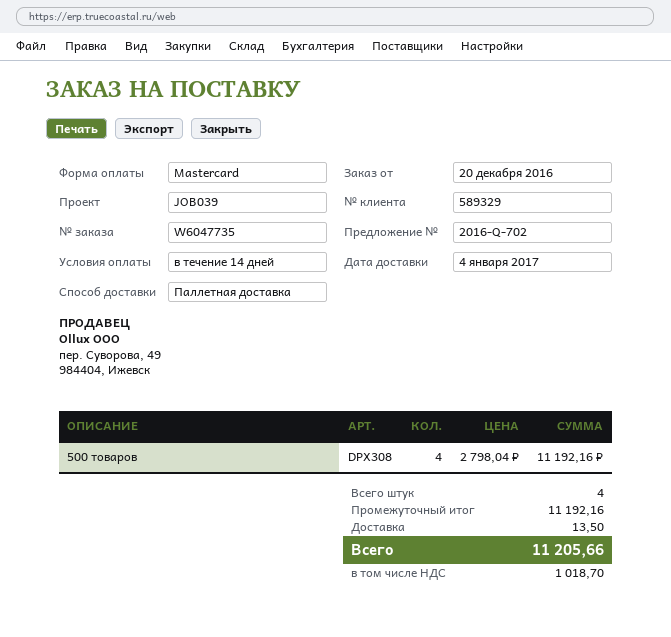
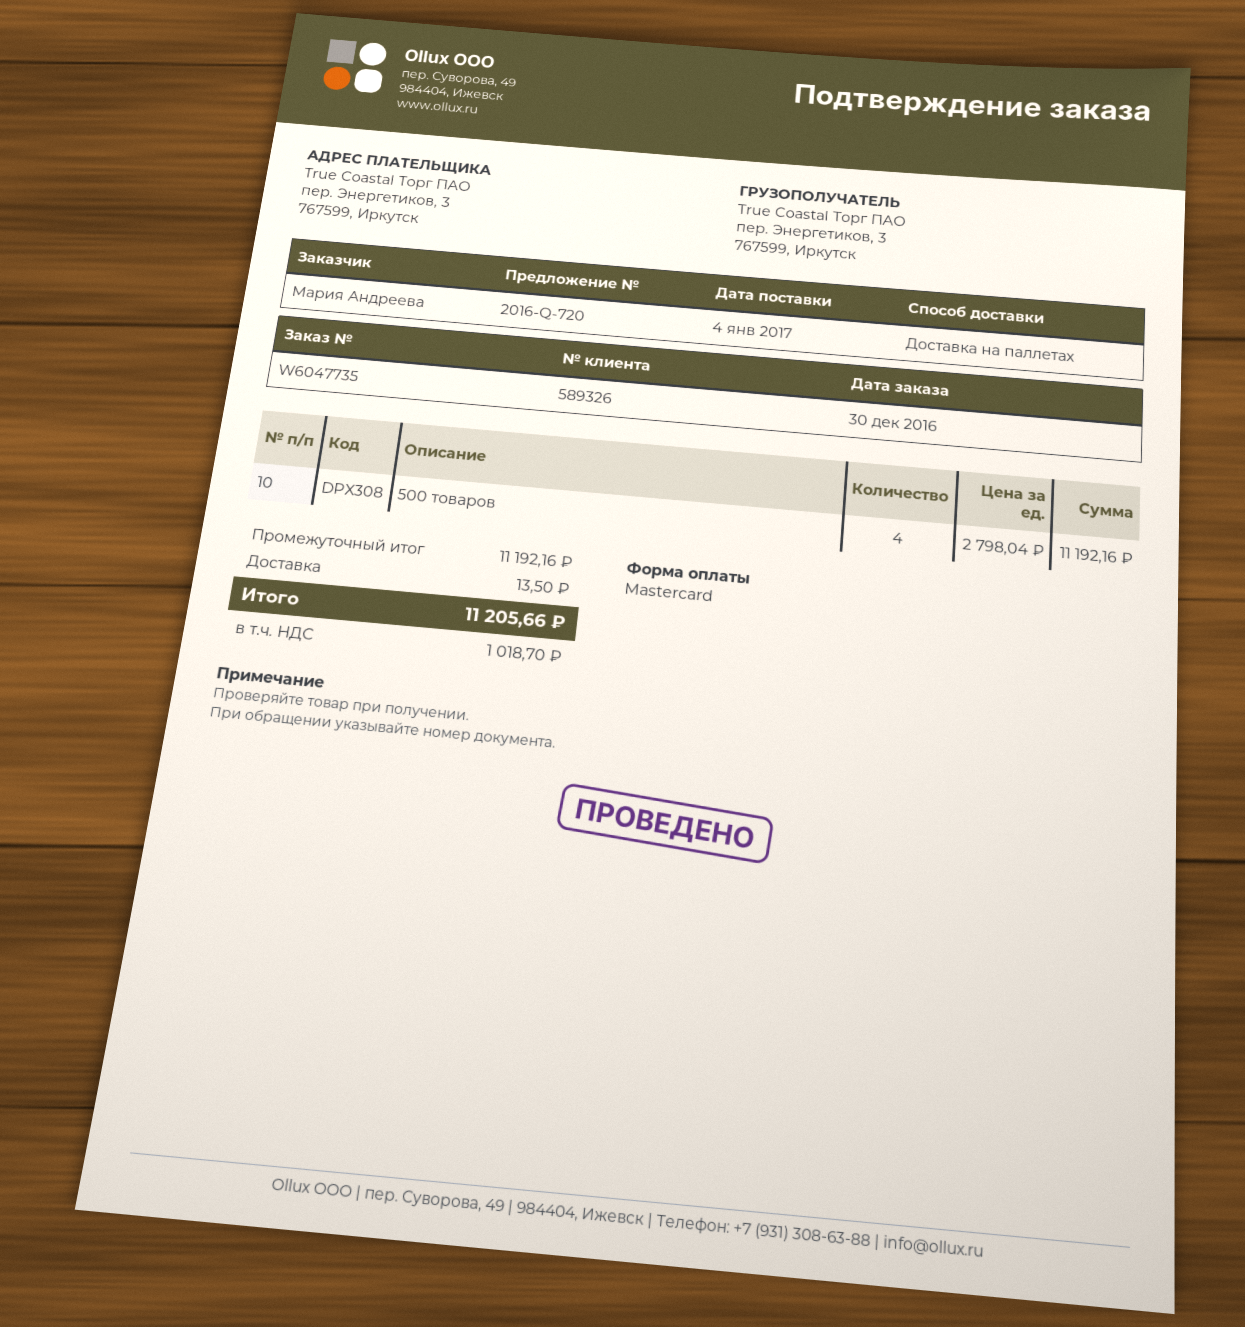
quote number: 2016-Q-702 -> 2016-Q-720
order date: 2016-12-20 -> 2016-12-30
customer number: 589329 -> 589326

